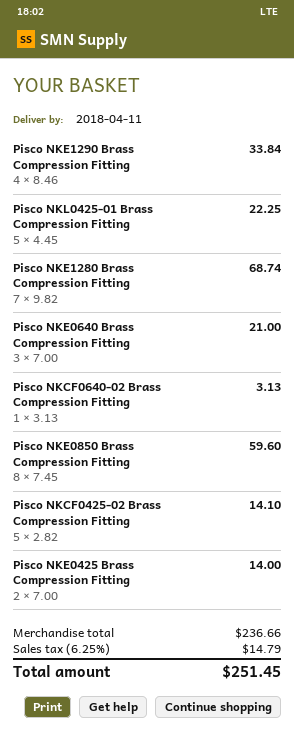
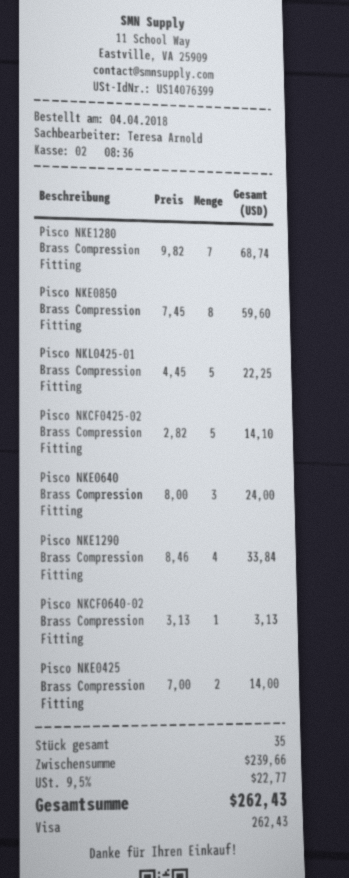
Pisco NKE0640 Brass Compression Fitting: 3 x 7.00 = 21.00 -> 3 x 8.00 = 24.00
subtotal: 236.66 -> 239.66
tax: 6.25% = 14.79 -> 9.5% = 22.77
total: 251.45 -> 262.43

